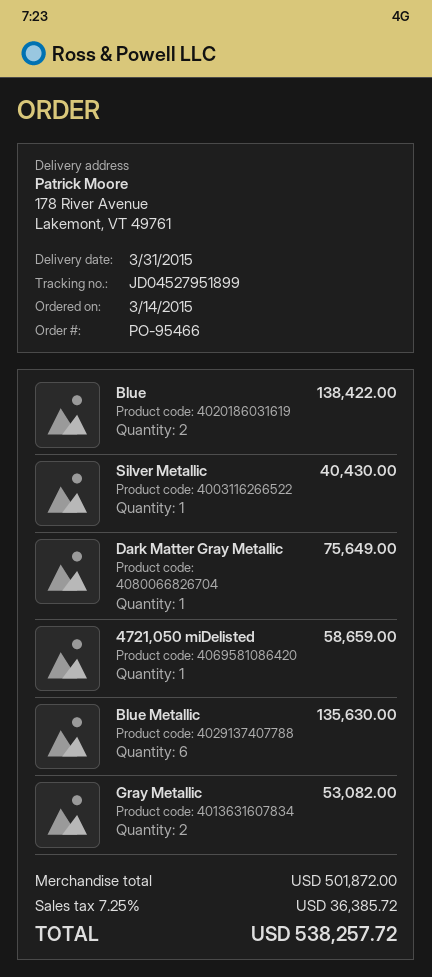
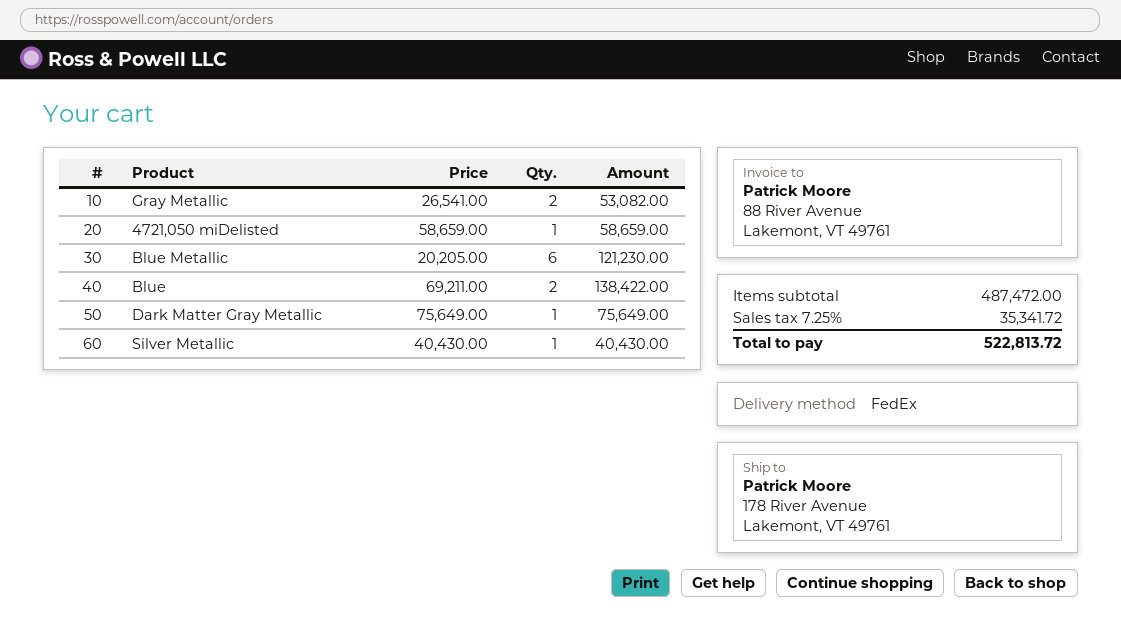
Blue Metallic: 6 for 135630.00 -> 6 for 121230.00
subtotal: 501872.00 -> 487472.00
tax: 7.25% = 36385.72 -> 7.25% = 35341.72
total: 538257.72 -> 522813.72

